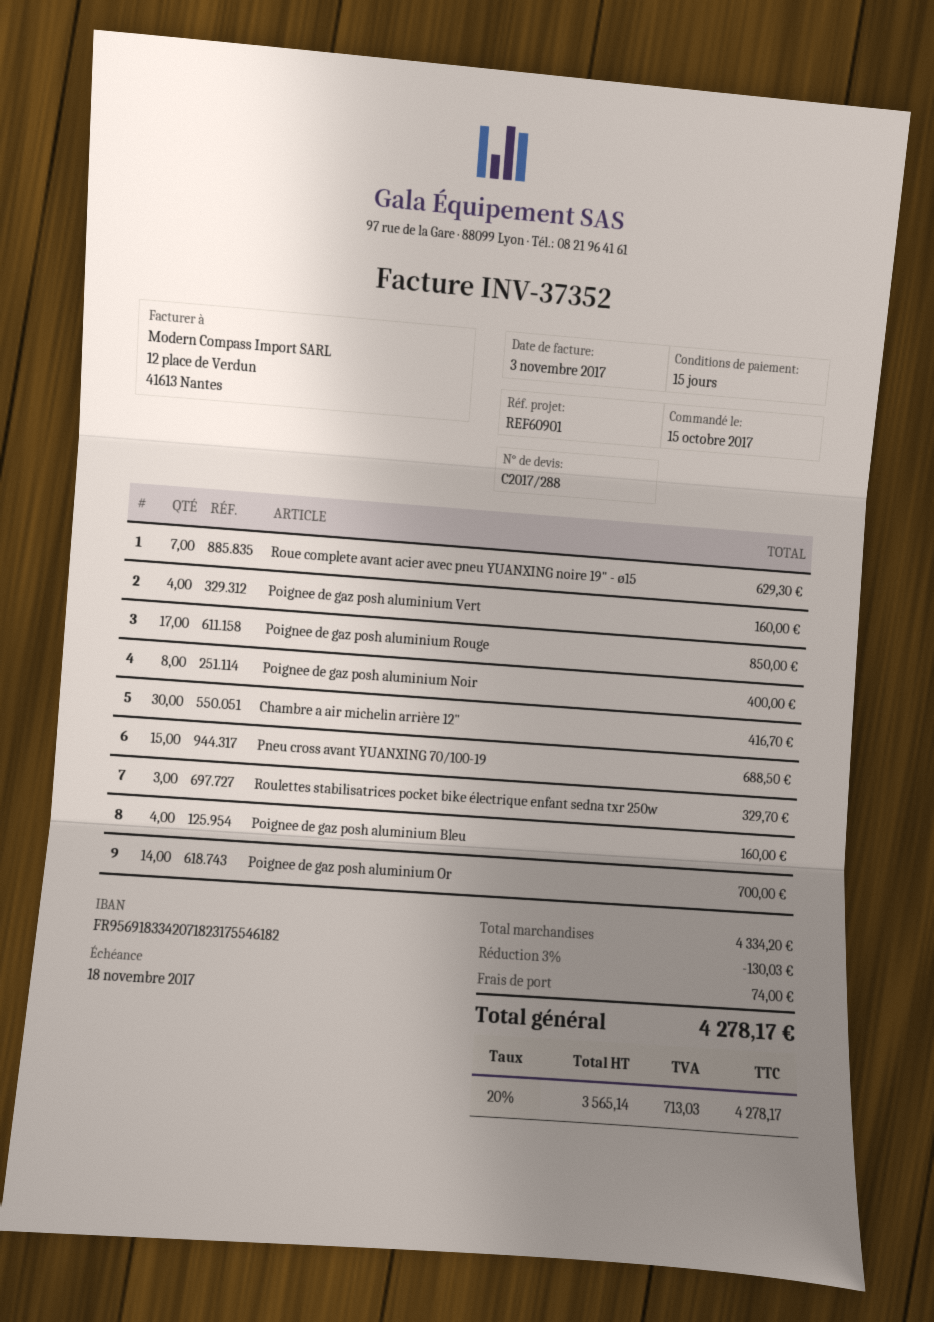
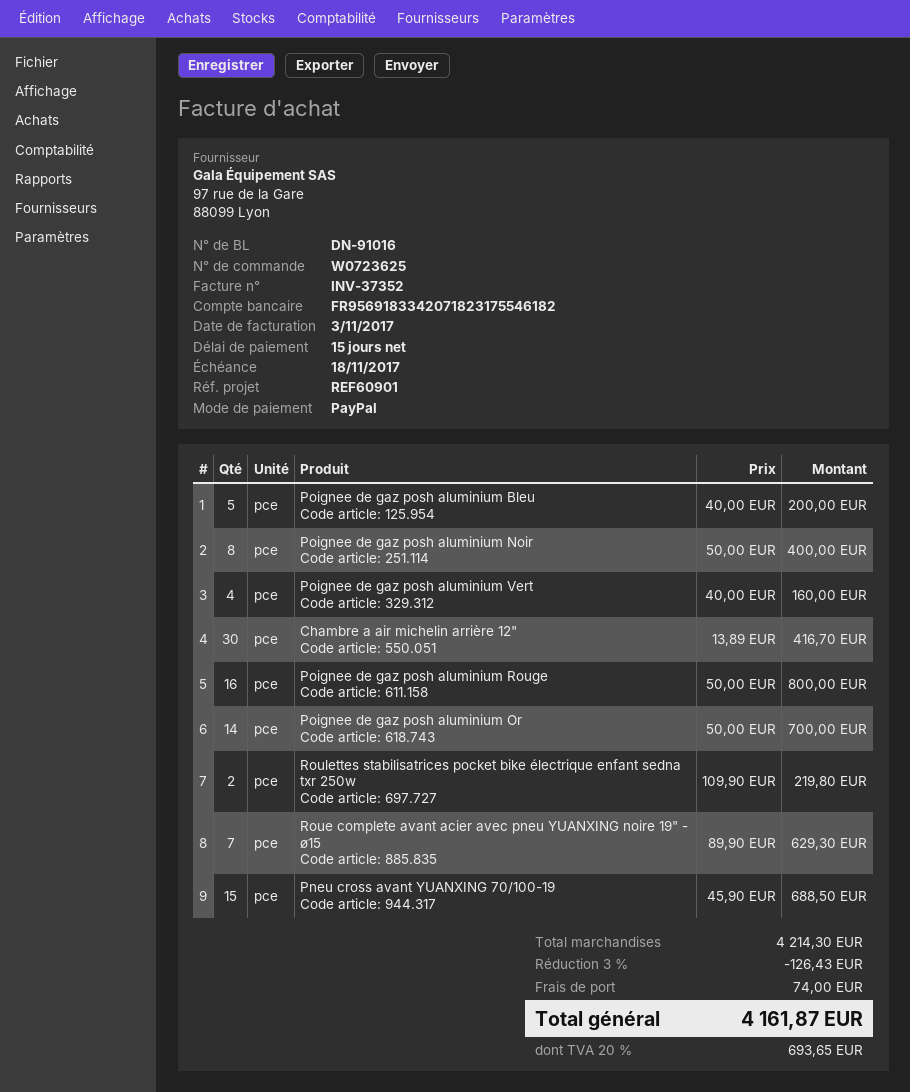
Poignee de gaz posh aluminium Rouge: 17 for 850.00 -> 16 for 800.00
Roulettes stabilisatrices pocket bike électrique enfant sedna txr 250w: 3 for 329.70 -> 2 for 219.80
Poignee de gaz posh aluminium Bleu: 4 for 160.00 -> 5 for 200.00
subtotal: 4334.20 -> 4214.30
discount: 3% = 130.03 -> 3% = 126.43
tax: 20% = 713.03 -> 20% = 693.65
total: 4278.17 -> 4161.87

